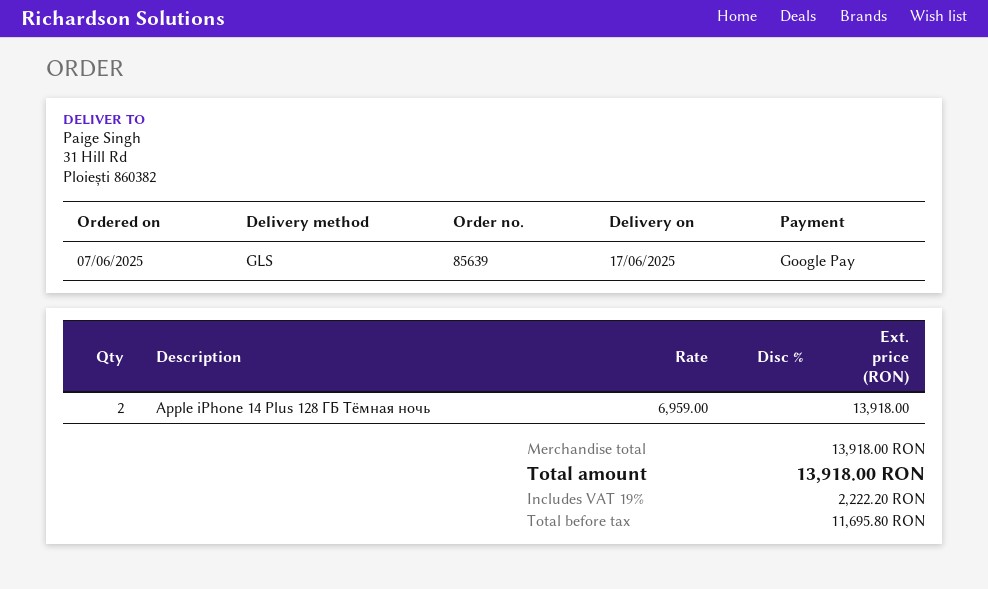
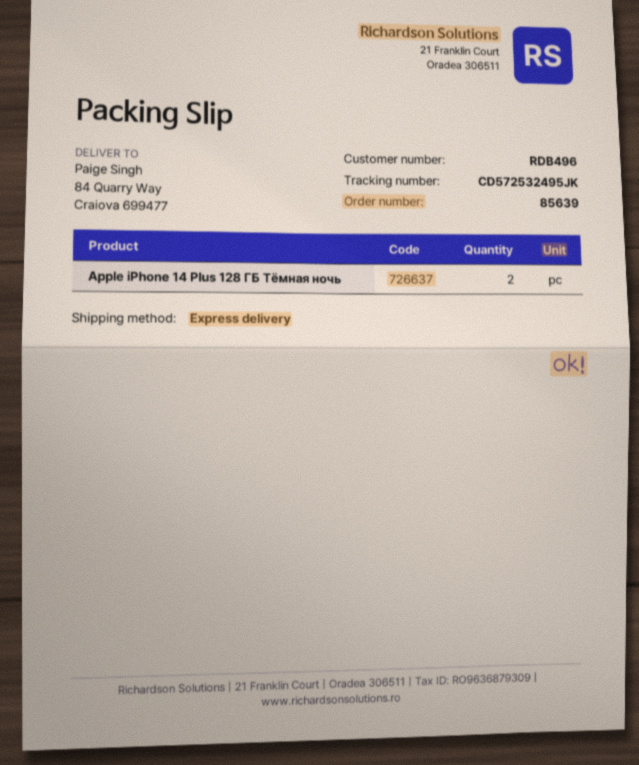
shipping method: GLS -> express
ship to: 31 Hill Rd, Ploiești 860382 -> 84 Quarry Way, Craiova 699477

